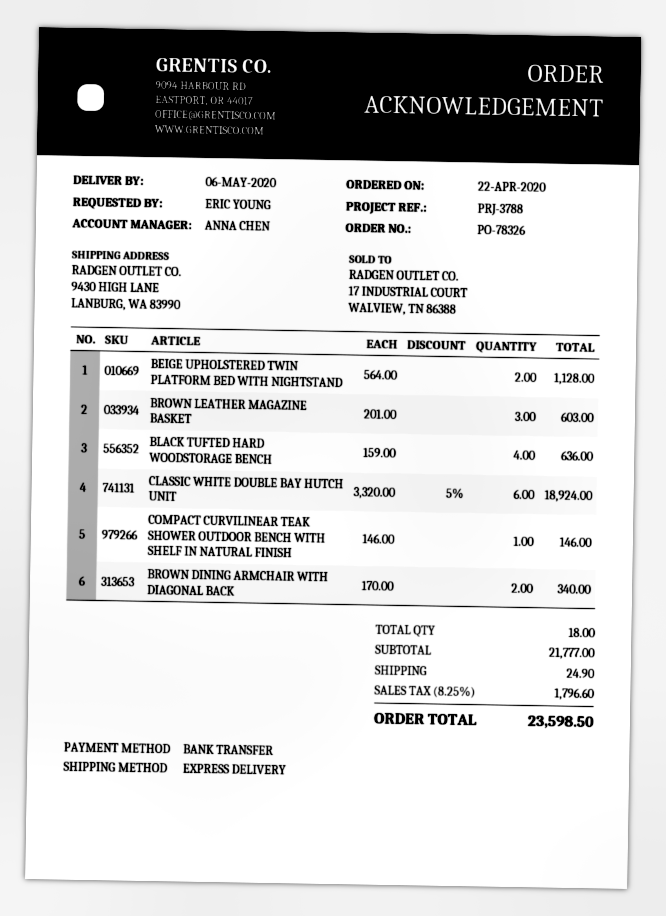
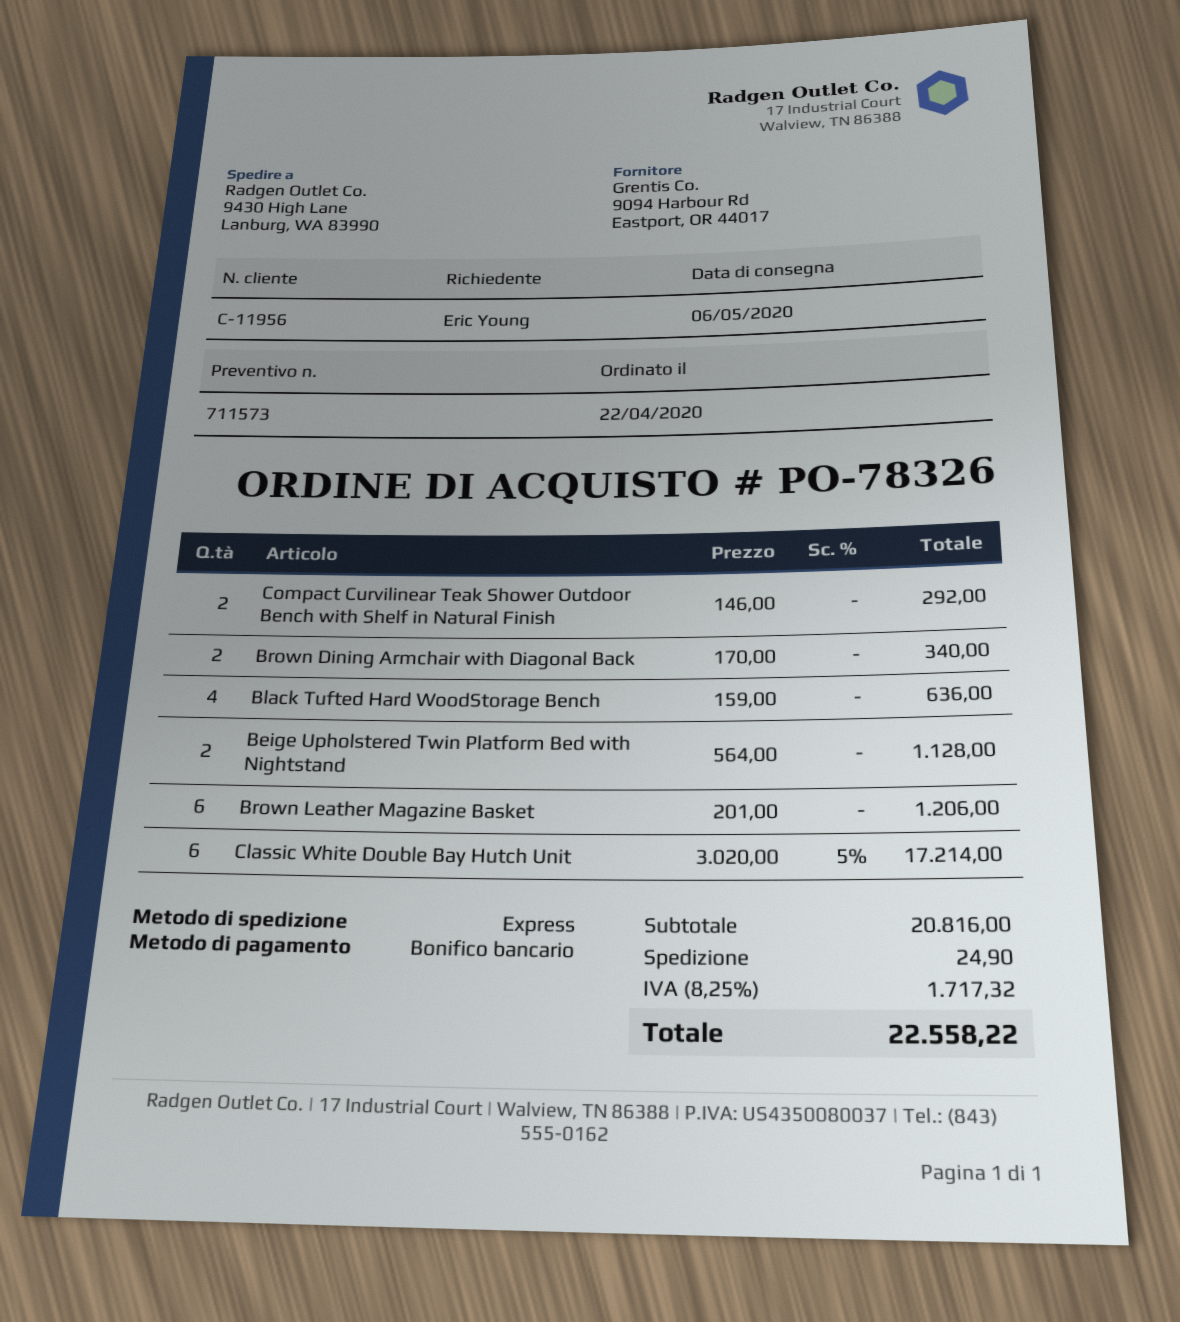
BROWN LEATHER MAGAZINE BASKET: 3 x 201.00 = 603.00 -> 6 x 201.00 = 1206.00
CLASSIC WHITE DOUBLE BAY HUTCH UNIT: 6 x 3320.00 - 5% = 18924.00 -> 6 x 3020.00 - 5% = 17214.00
COMPACT CURVILINEAR TEAK SHOWER OUTDOOR BENCH WITH SHELF IN NATURAL FINISH: 1 x 146.00 = 146.00 -> 2 x 146.00 = 292.00
subtotal: 21777.00 -> 20816.00
tax: 8.25% = 1796.60 -> 8.25% = 1717.32
total: 23598.50 -> 22558.22

